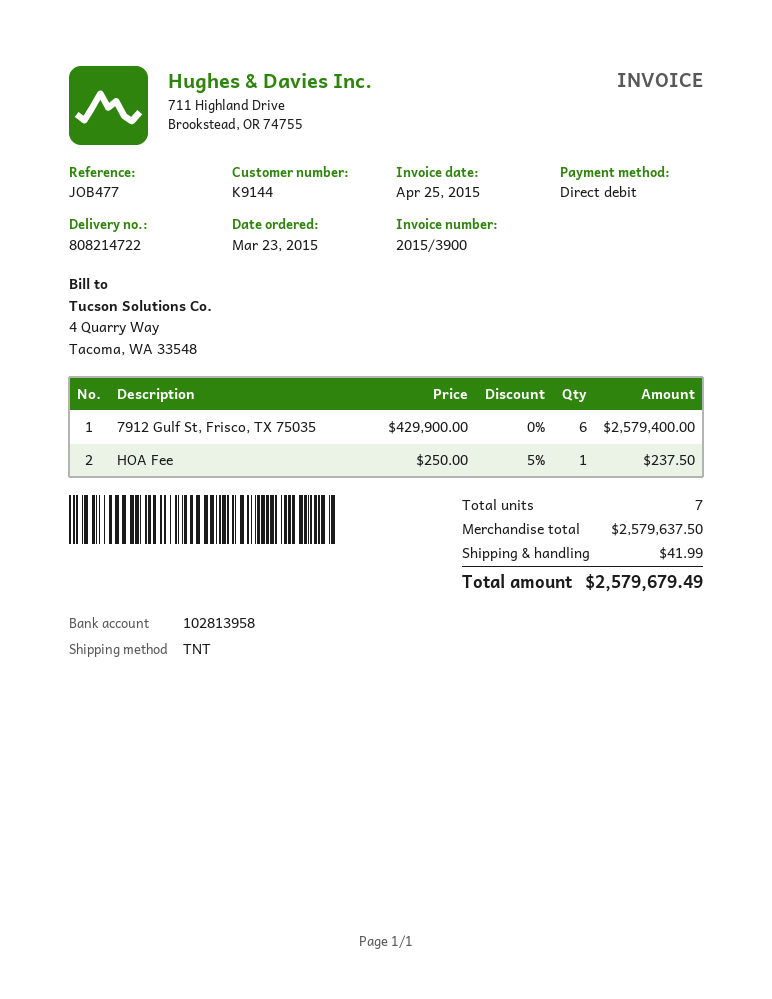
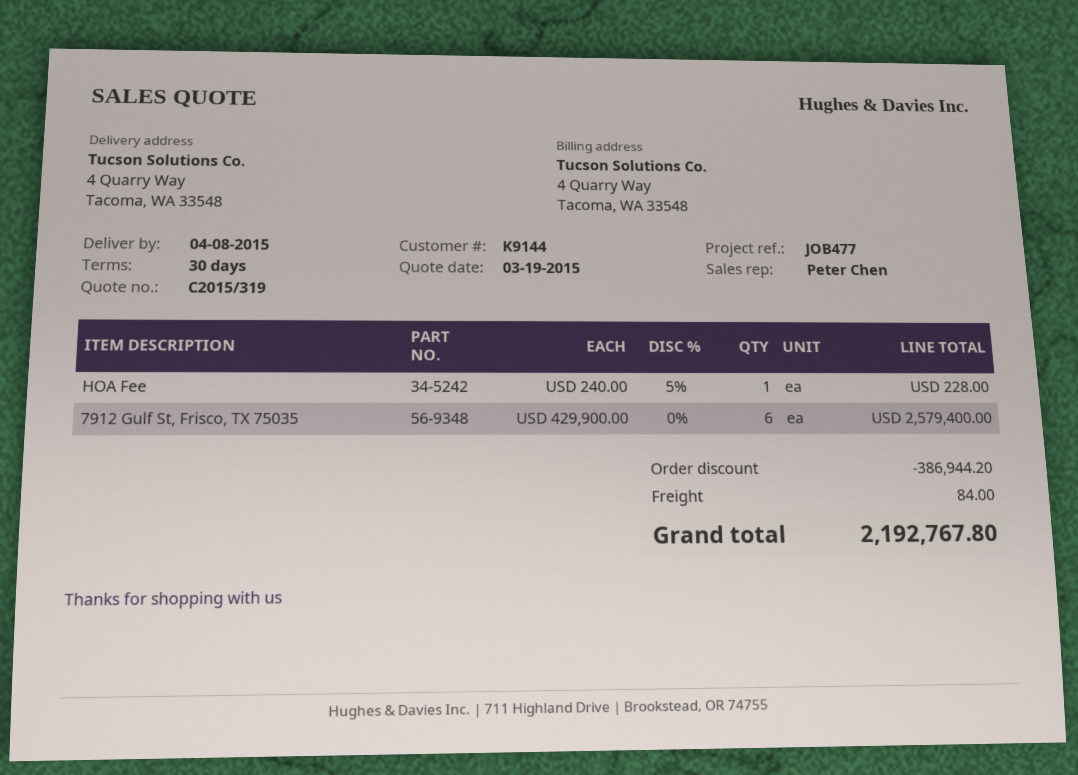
HOA Fee: 1 x 250.00 - 5% = 237.50 -> 1 x 240.00 - 5% = 228.00
discount: none -> 386944.20
shipping: 41.99 -> 84.00
total: 2579679.49 -> 2192767.80

